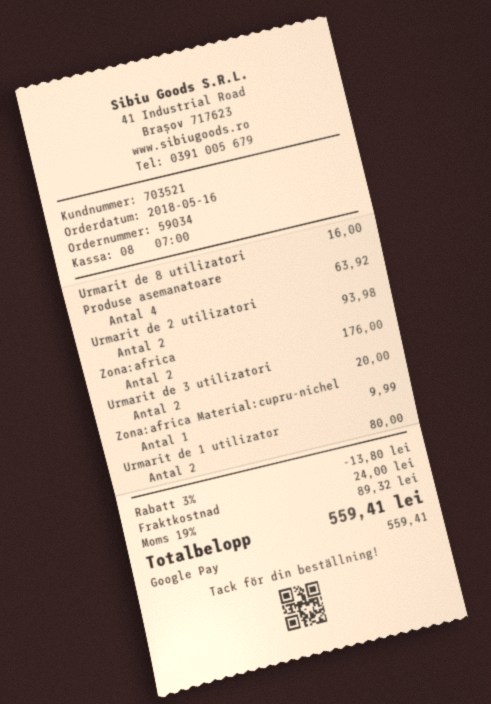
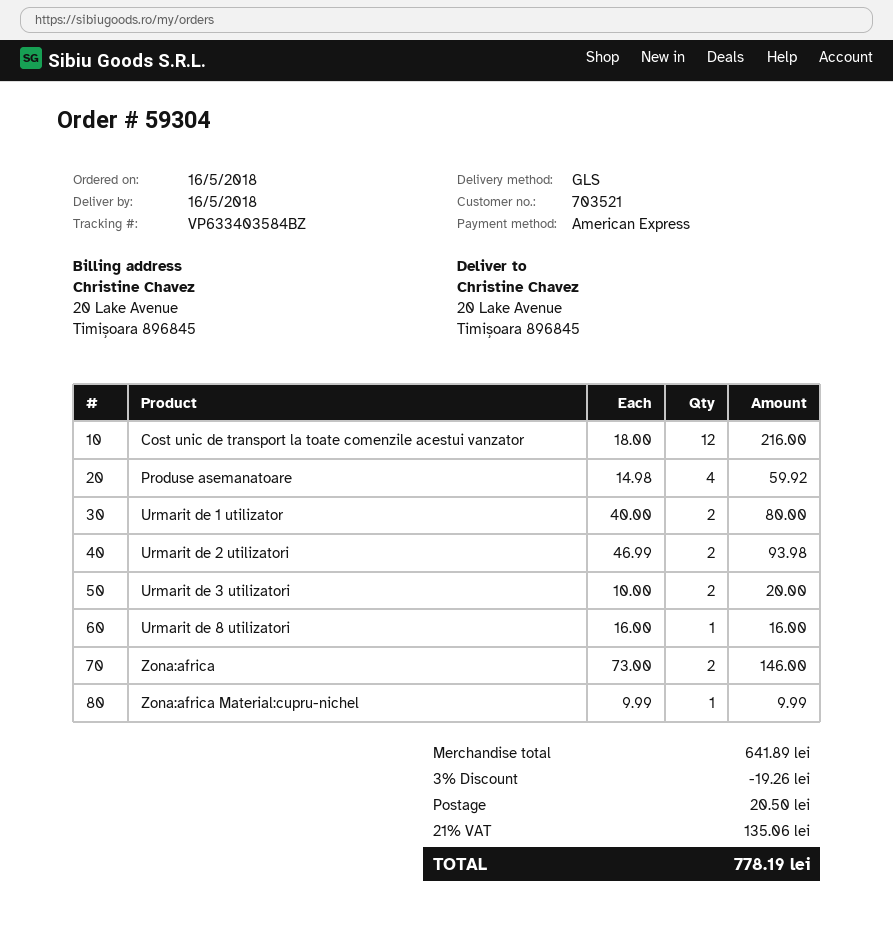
order number: 59034 -> 59304
payment method: Google Pay -> American Express
Produse asemanatoare: 4 for 63.92 -> 4 for 59.92
Zona:africa: 2 for 176.00 -> 2 for 146.00
Cost unic de transport la toate comenzile acestui vanzator: none -> 12 for 216.00
discount: 3% = 13.80 -> 3% = 19.26
shipping: 24.00 -> 20.50
tax: 19% = 89.32 -> 21% = 135.06
total: 559.41 -> 778.19

